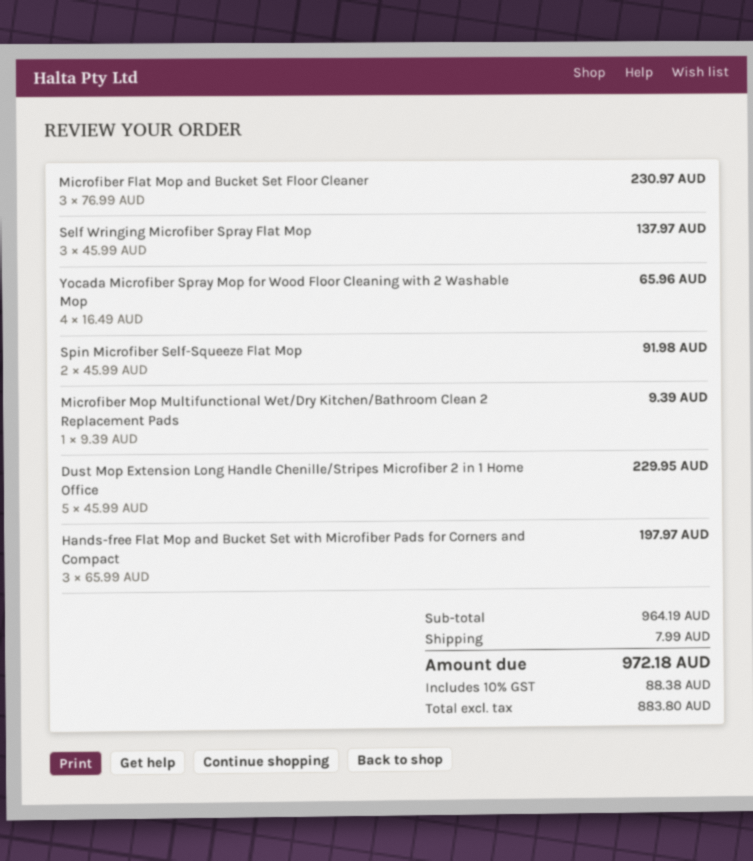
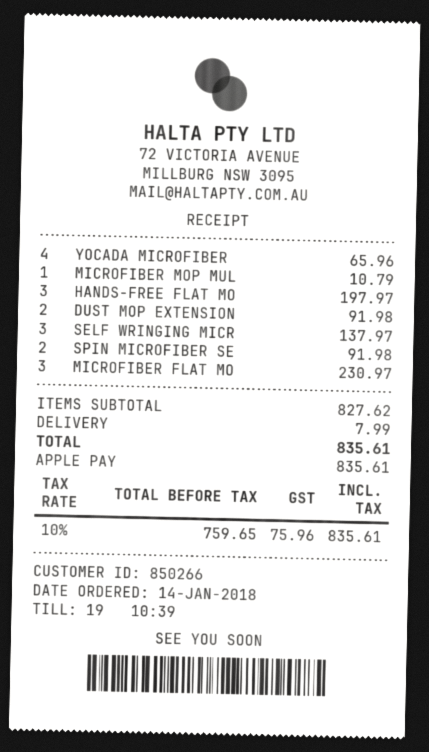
Microfiber Mop Multifunctional Wet/Dry Kitchen/Bathroom Clean 2 Replacement Pads: 1 for 9.39 -> 1 for 10.79
Dust Mop Extension Long Handle Chenille/Stripes Microfiber 2 in 1 Home Office: 5 for 229.95 -> 2 for 91.98
subtotal: 964.19 -> 827.62
net: 883.80 -> 759.65
tax: 10% = 88.38 -> 10% = 75.96
total: 972.18 -> 835.61

